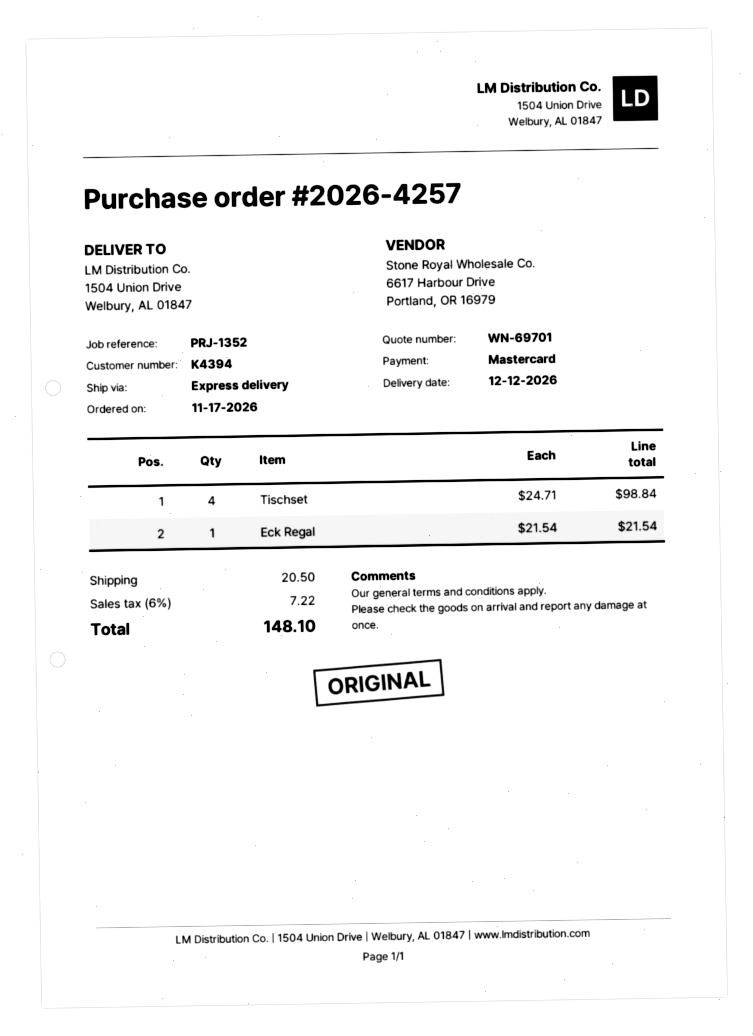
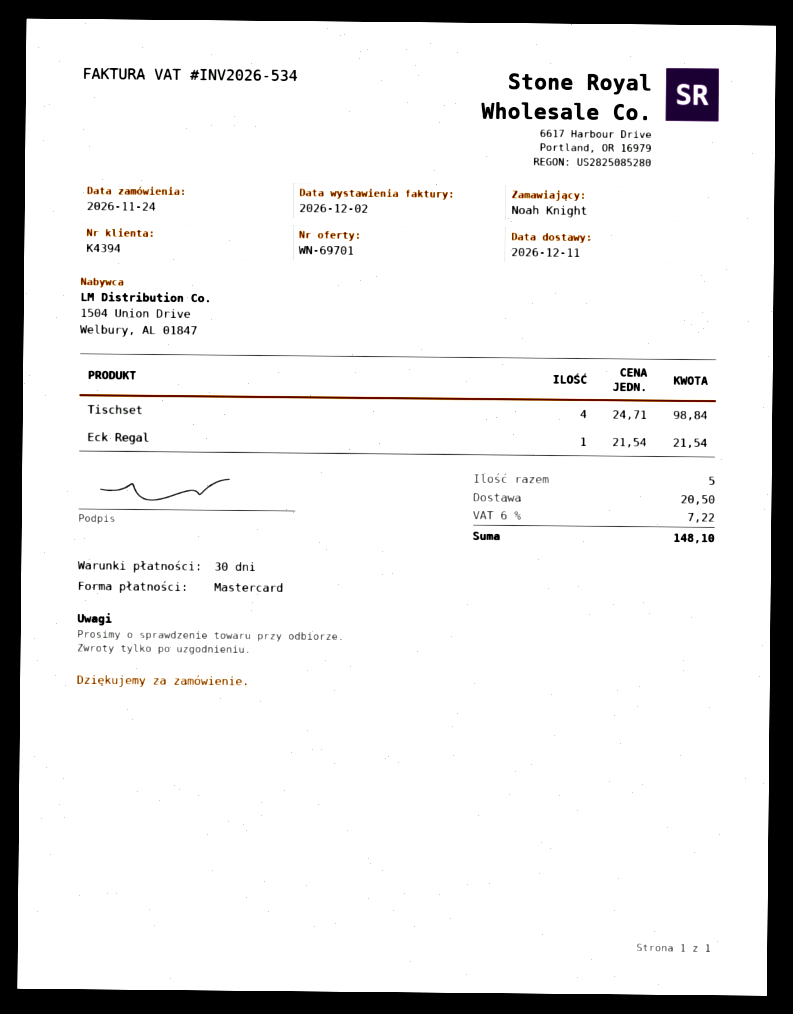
order date: 2026-11-17 -> 2026-11-24
delivery date: 2026-12-12 -> 2026-12-11

